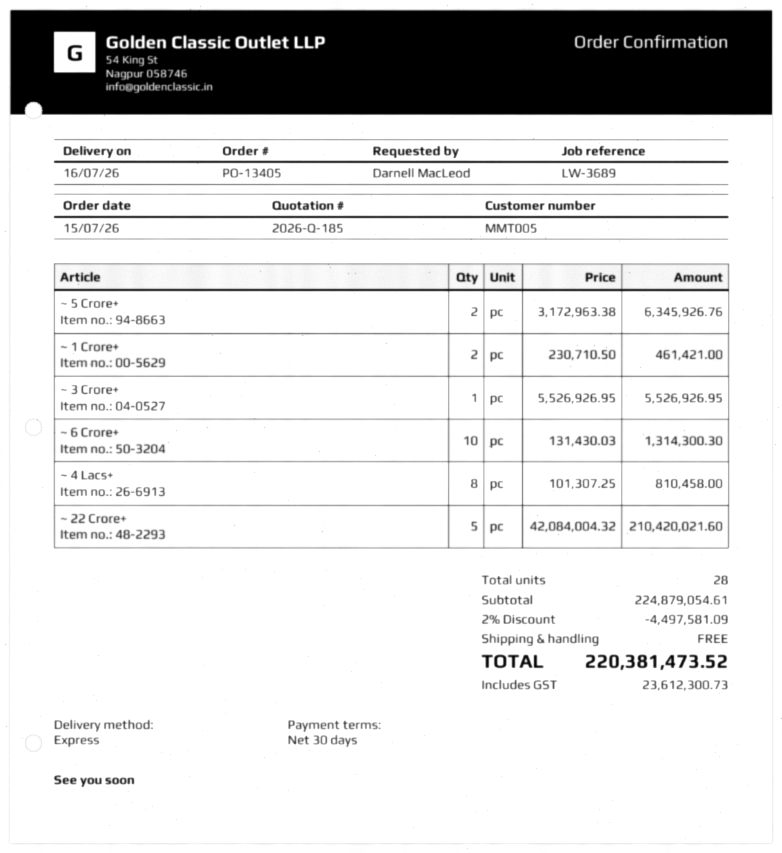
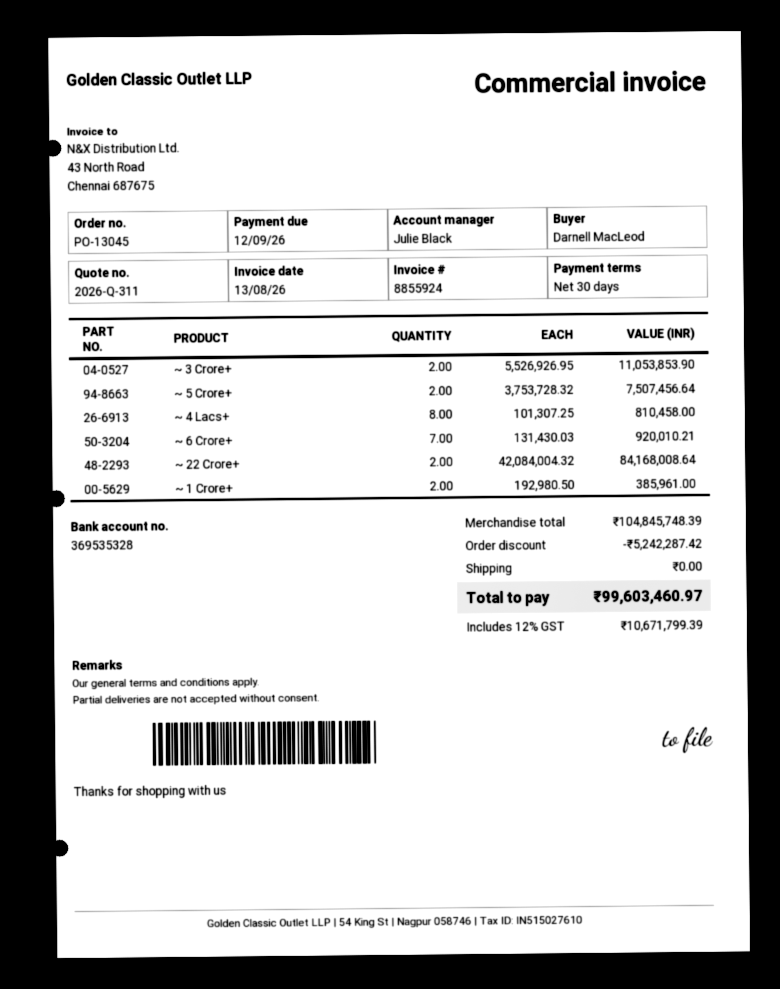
quote number: 2026-Q-185 -> 2026-Q-311
order number: PO-13405 -> PO-13045
~ 5 Crore+: 2 x 3172963.38 = 6345926.76 -> 2 x 3753728.32 = 7507456.64
~ 1 Crore+: 2 x 230710.50 = 461421.00 -> 2 x 192980.50 = 385961.00
~ 3 Crore+: 1 x 5526926.95 = 5526926.95 -> 2 x 5526926.95 = 11053853.90
~ 6 Crore+: 10 x 131430.03 = 1314300.30 -> 7 x 131430.03 = 920010.21
~ 22 Crore+: 5 x 42084004.32 = 210420021.60 -> 2 x 42084004.32 = 84168008.64
subtotal: 224879054.61 -> 104845748.39
discount: 4497581.09 -> 5242287.42
tax: 23612300.73 -> 10671799.39
total: 220381473.52 -> 99603460.97

